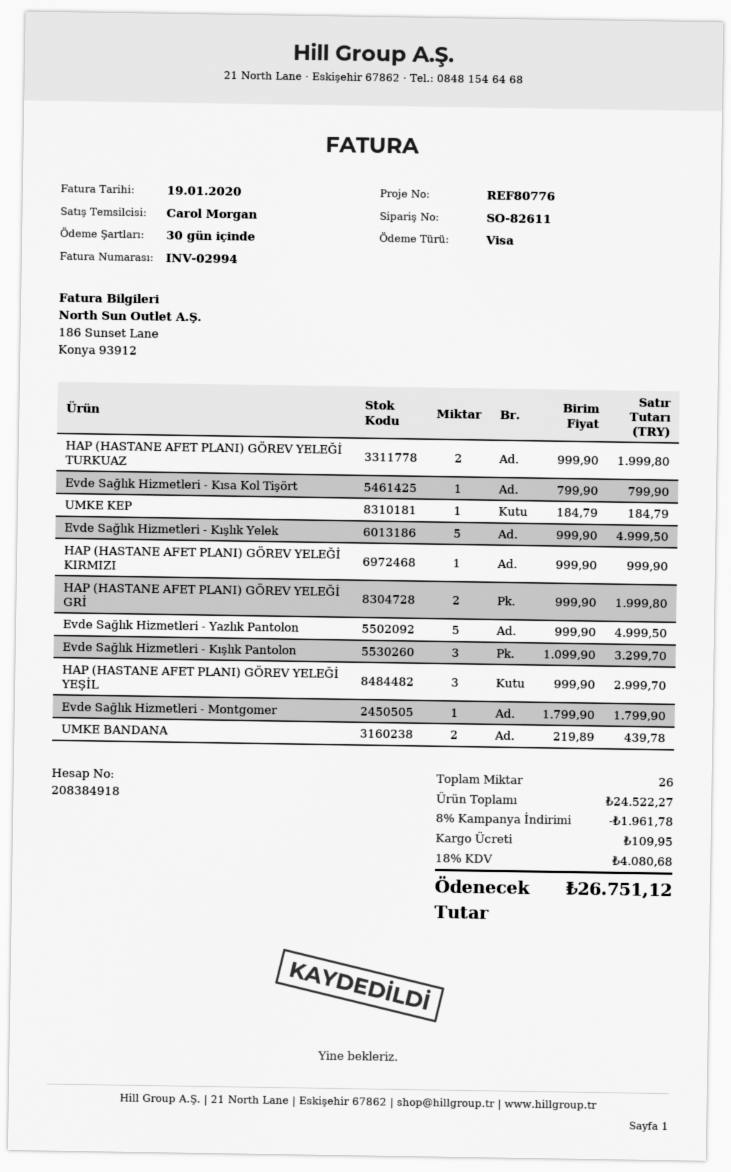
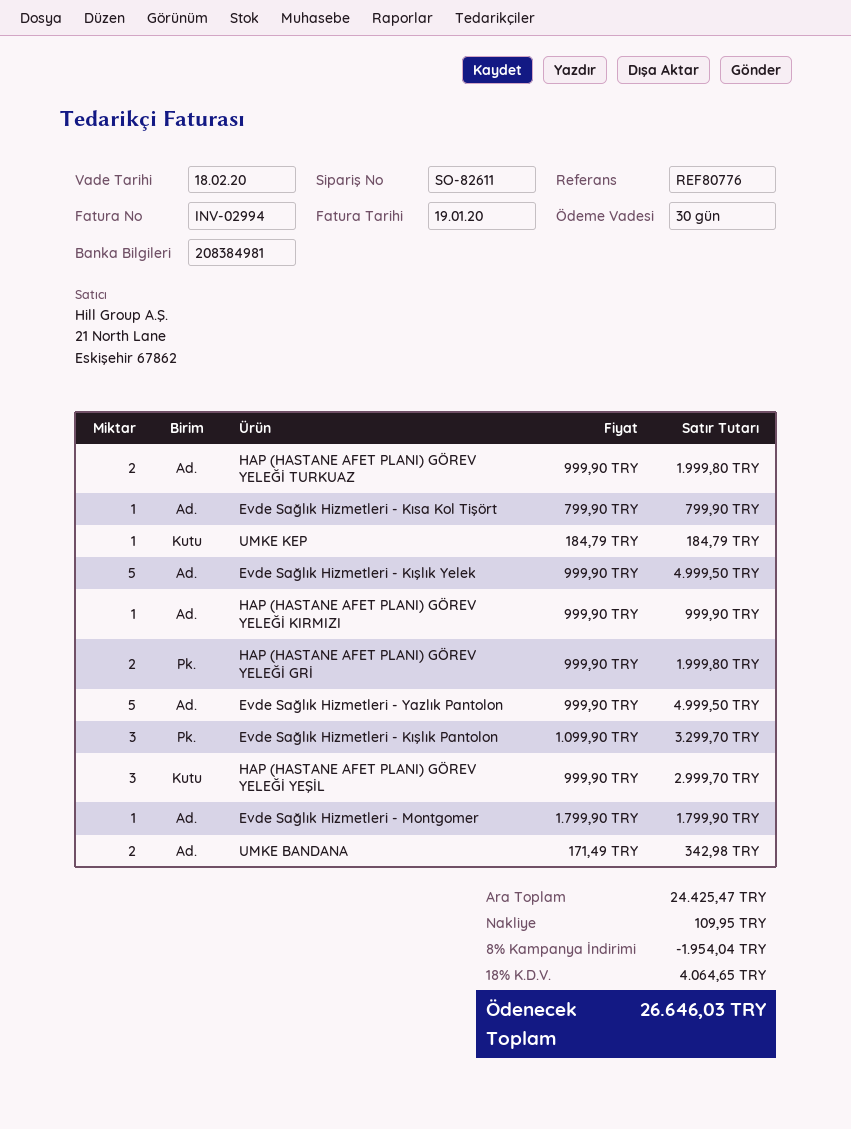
bank account: 208384918 -> 208384981
UMKE BANDANA: 2 x 219.89 = 439.78 -> 2 x 171.49 = 342.98
subtotal: 24522.27 -> 24425.47
discount: 8% = 1961.78 -> 8% = 1954.04
tax: 18% = 4080.68 -> 18% = 4064.65
total: 26751.12 -> 26646.03

